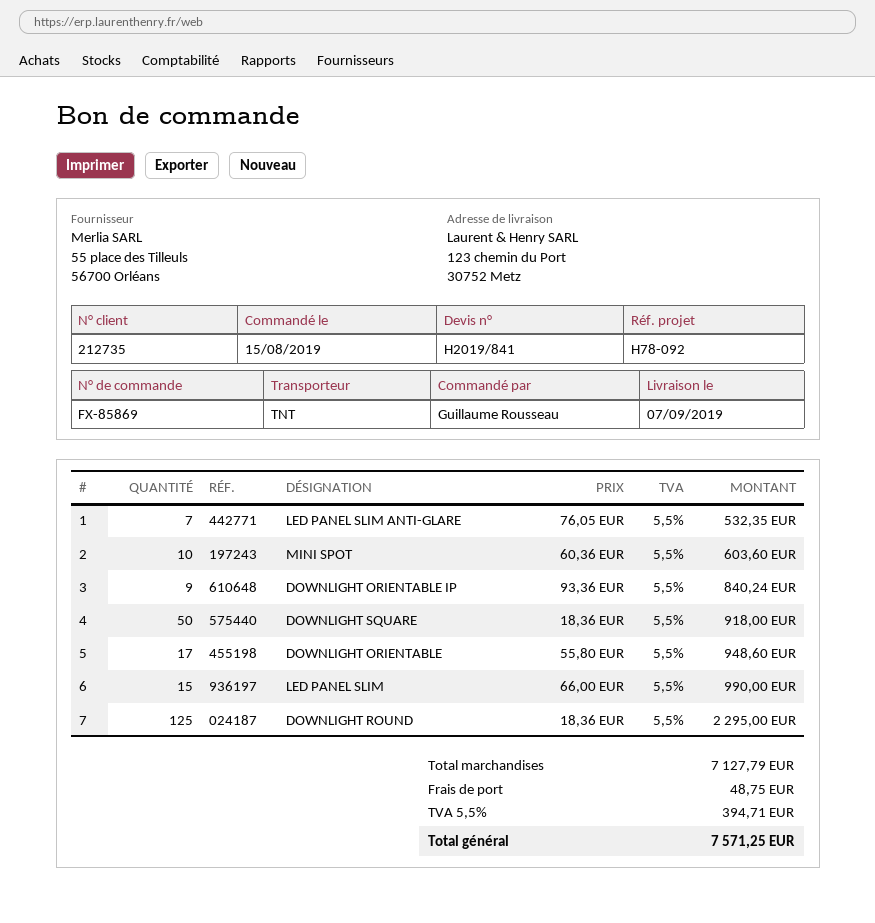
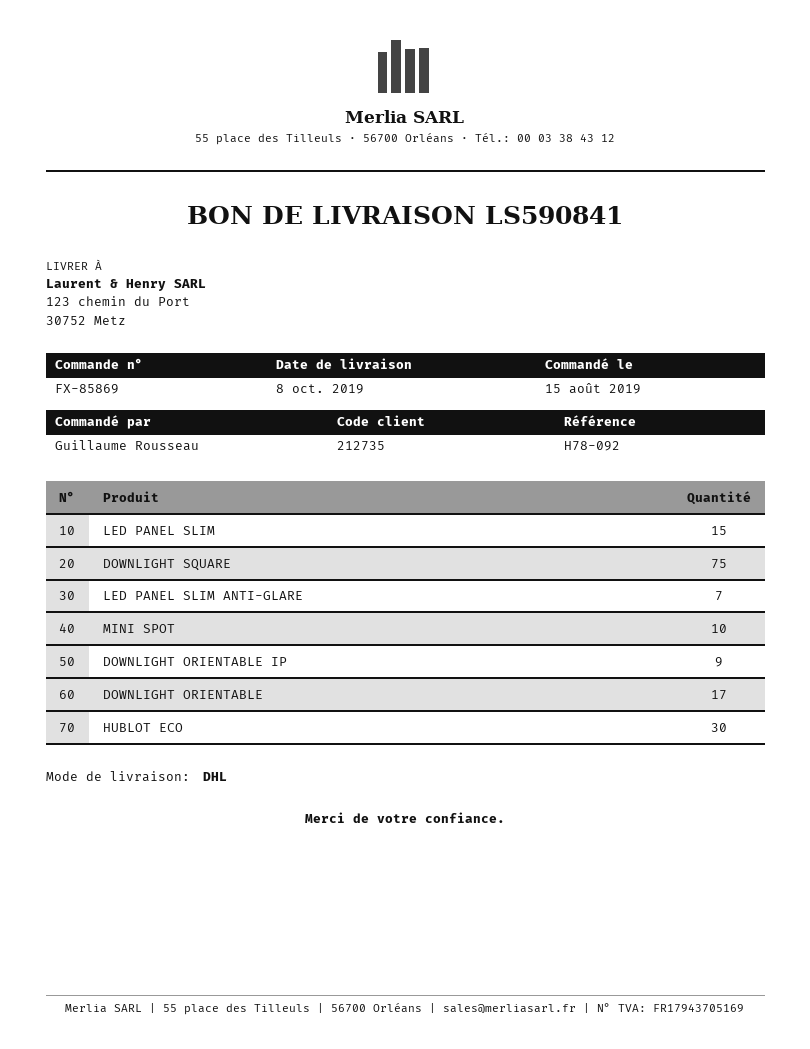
delivery date: 2019-09-07 -> 2019-10-08
shipping method: TNT -> DHL
DOWNLIGHT SQUARE: 50 -> 75
DOWNLIGHT ROUND: 125 -> none
HUBLOT ECO: none -> 30

